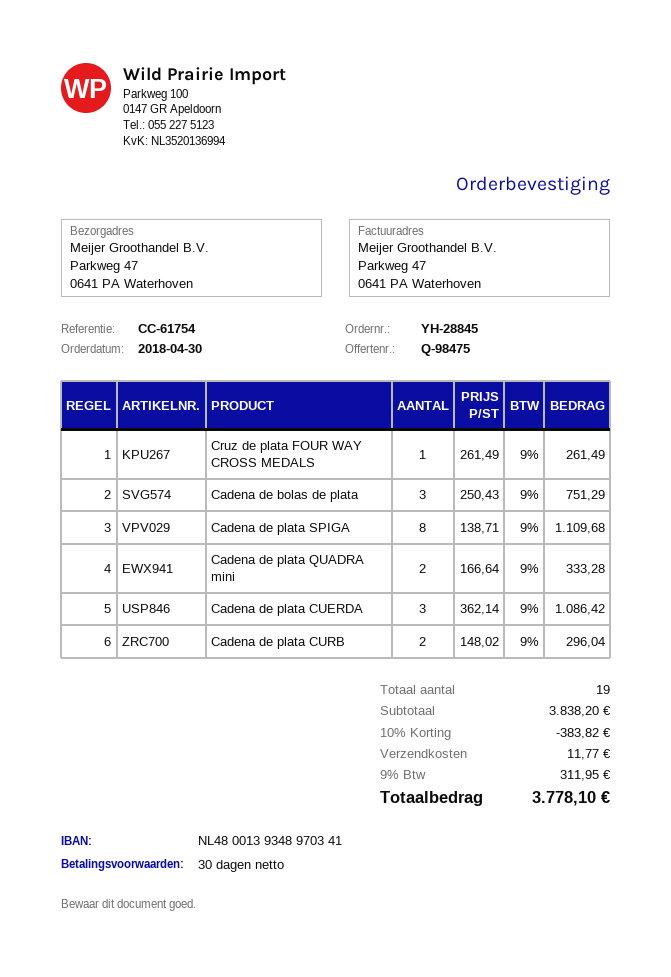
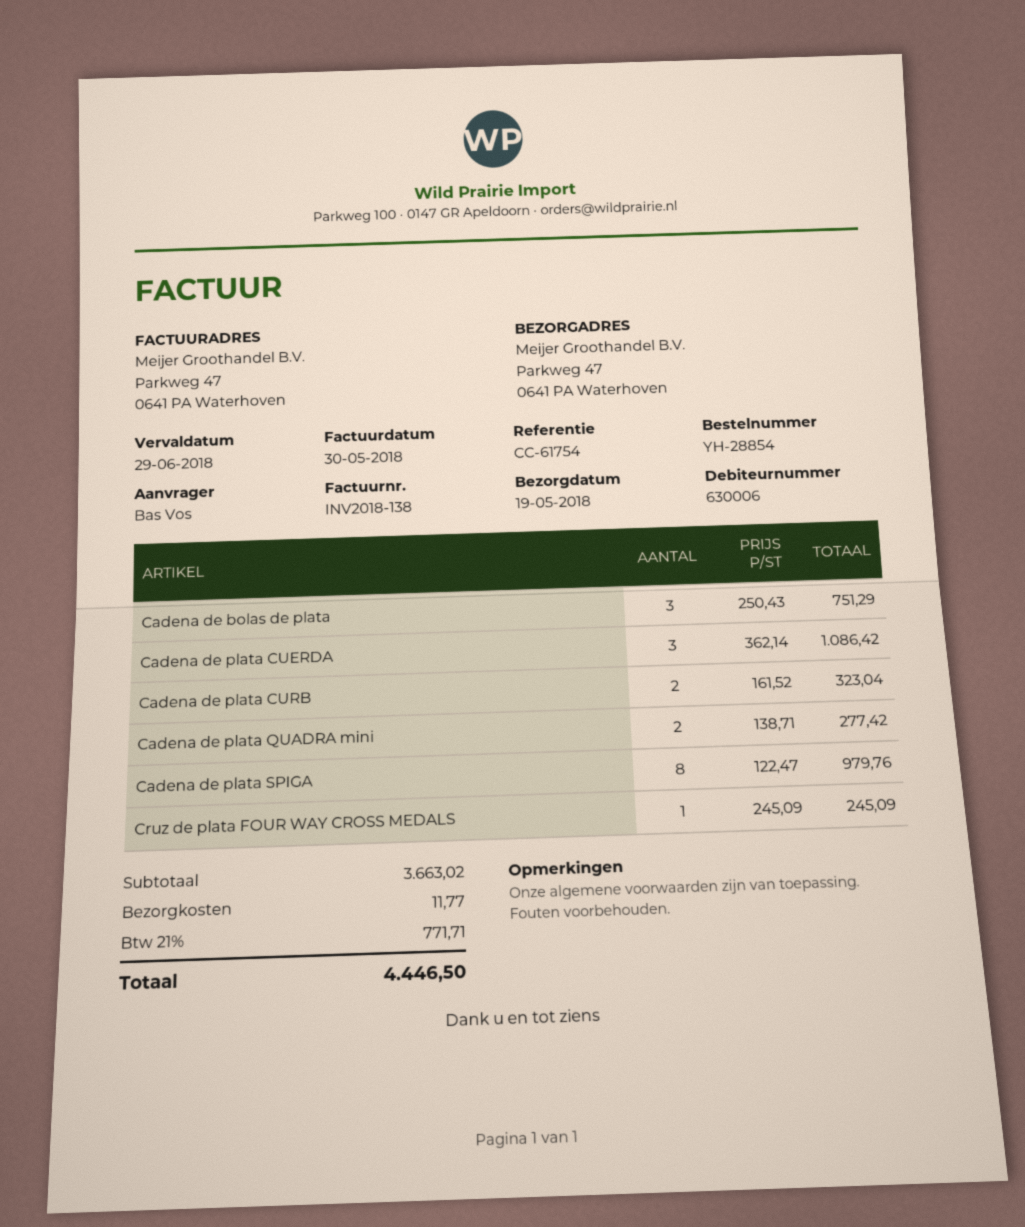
order number: YH-28845 -> YH-28854
Cruz de plata FOUR WAY CROSS MEDALS: 1 x 261.49 = 261.49 -> 1 x 245.09 = 245.09
Cadena de plata SPIGA: 8 x 138.71 = 1109.68 -> 8 x 122.47 = 979.76
Cadena de plata QUADRA mini: 2 x 166.64 = 333.28 -> 2 x 138.71 = 277.42
Cadena de plata CURB: 2 x 148.02 = 296.04 -> 2 x 161.52 = 323.04
subtotal: 3838.20 -> 3663.02
discount: 10% = 383.82 -> none
tax: 9% = 311.95 -> 21% = 771.71
total: 3778.10 -> 4446.50

